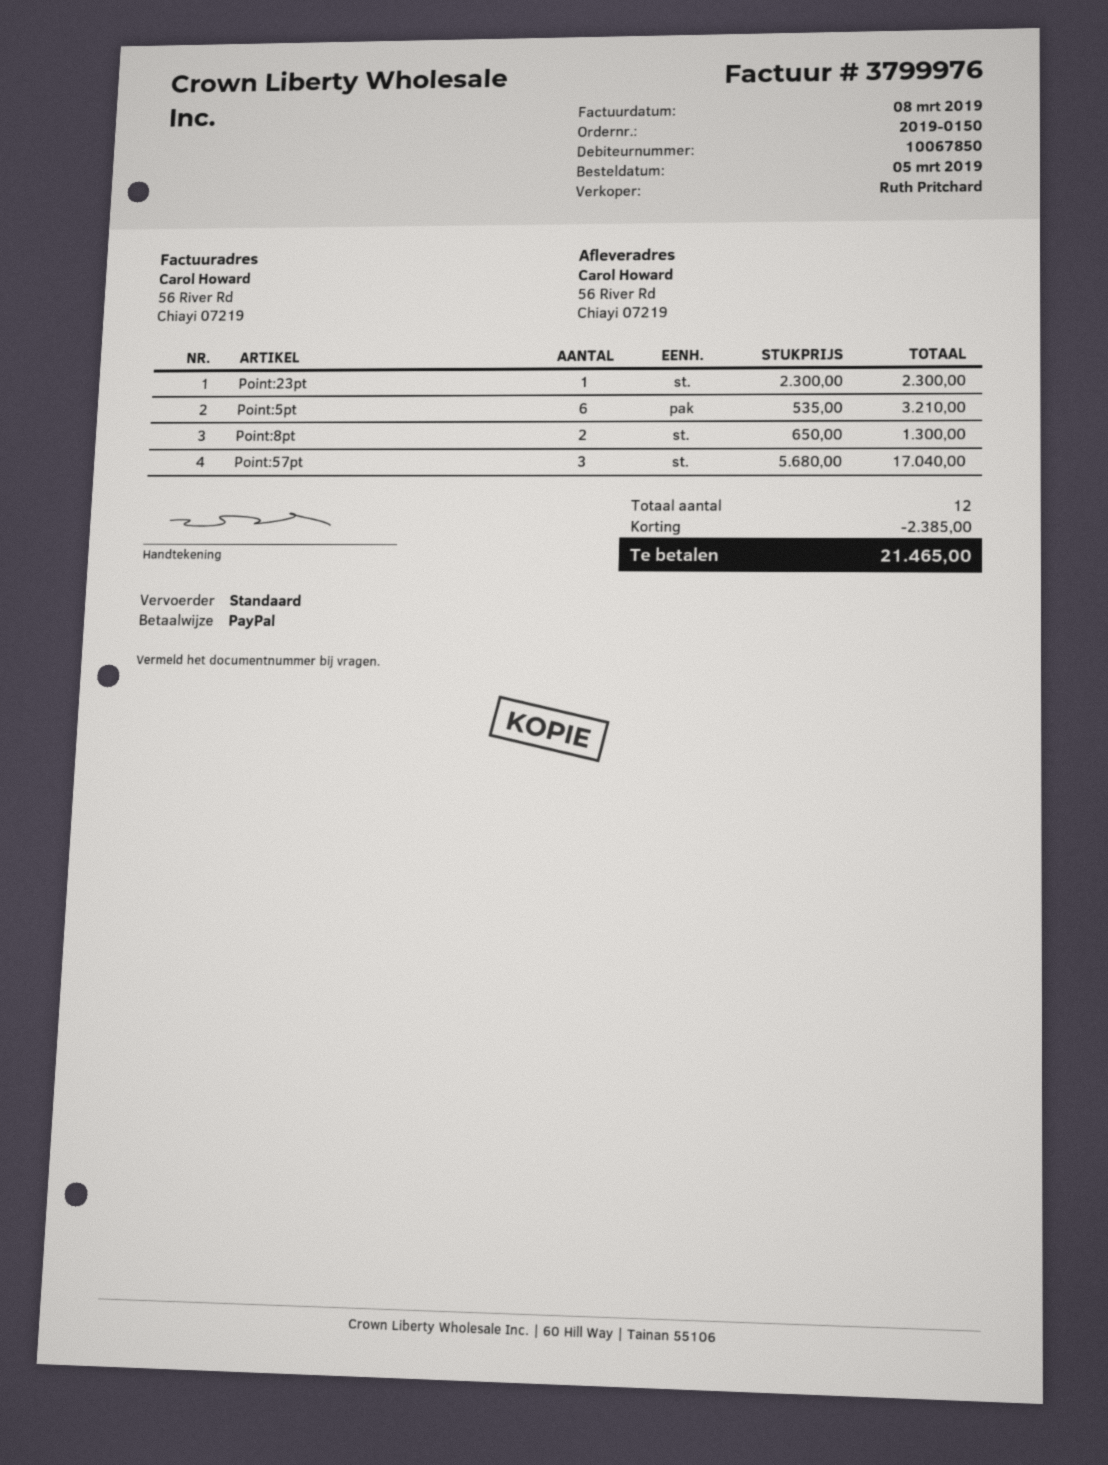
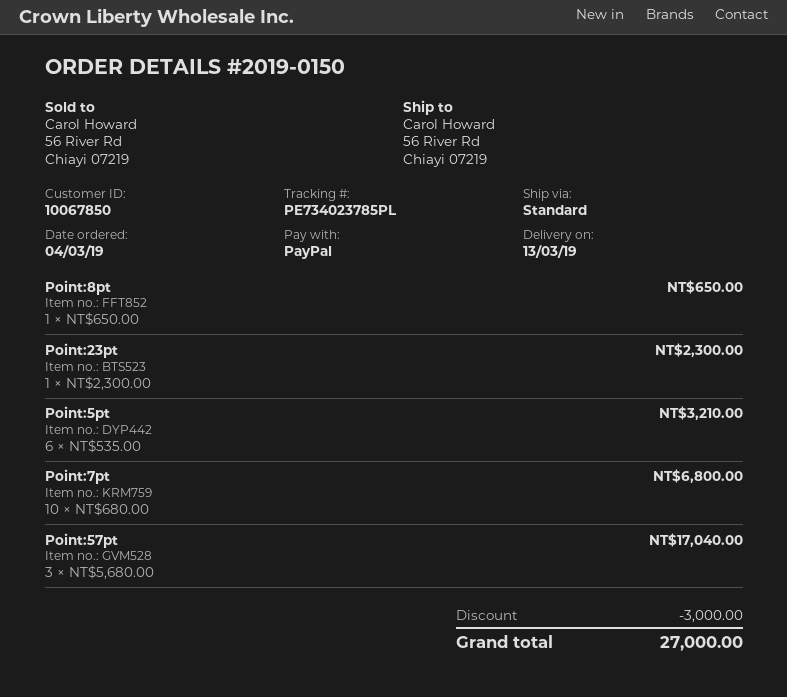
order date: 2019-03-05 -> 2019-03-04
Point:8pt: 2 x 650.00 = 1300.00 -> 1 x 650.00 = 650.00
Point:7pt: none -> 10 x 680.00 = 6800.00
discount: 2385.00 -> 3000.00
total: 21465.00 -> 27000.00

